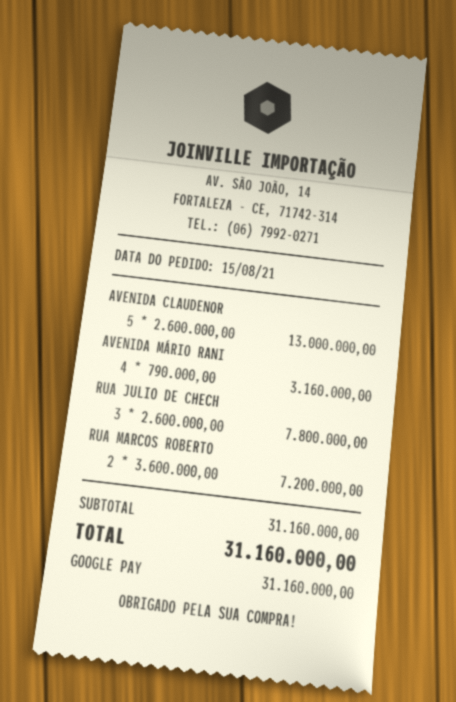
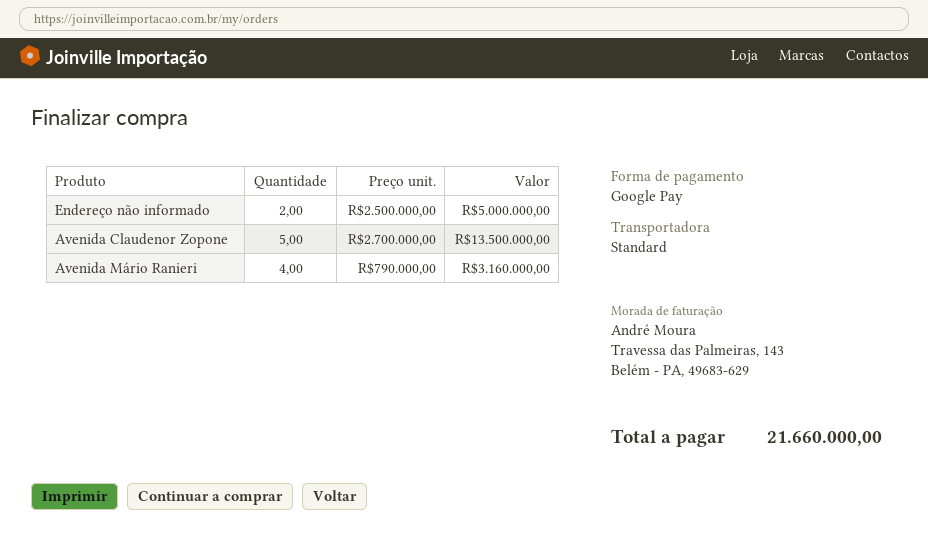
AVENIDA CLAUDENOR: 5 x 2600000.00 = 13000000.00 -> 5 x 2700000.00 = 13500000.00
RUA JULIO DE CHECH: 3 x 2600000.00 = 7800000.00 -> none
RUA MARCOS ROBERTO: 2 x 3600000.00 = 7200000.00 -> none
Endereço não informado: none -> 2 x 2500000.00 = 5000000.00
total: 31160000.00 -> 21660000.00

